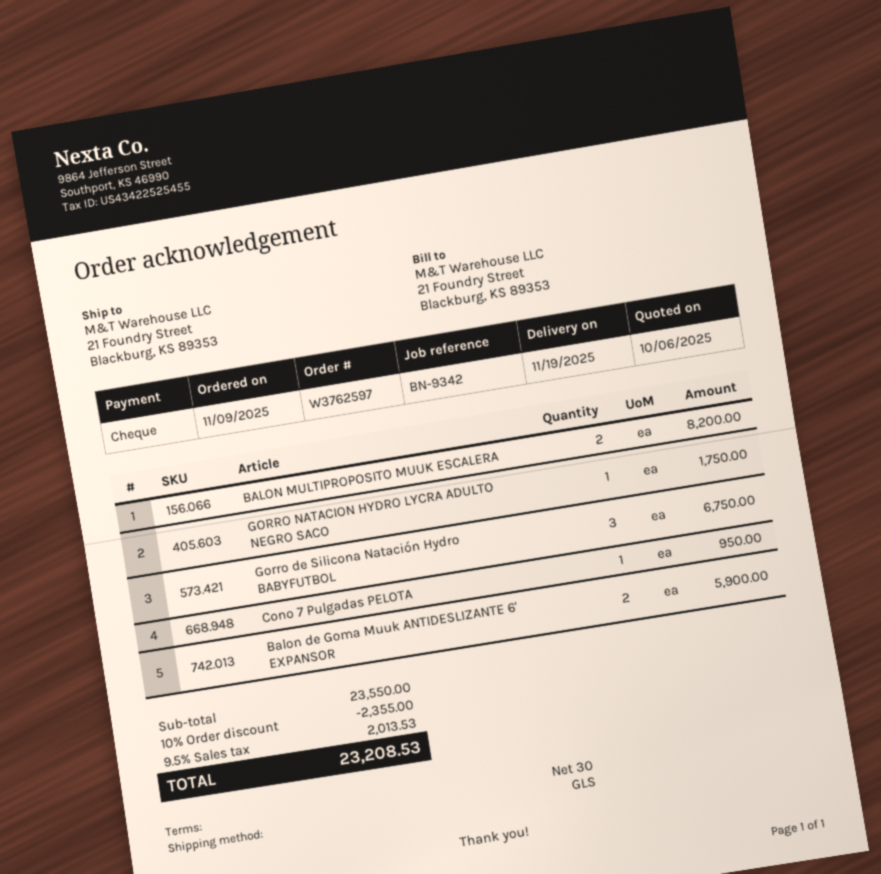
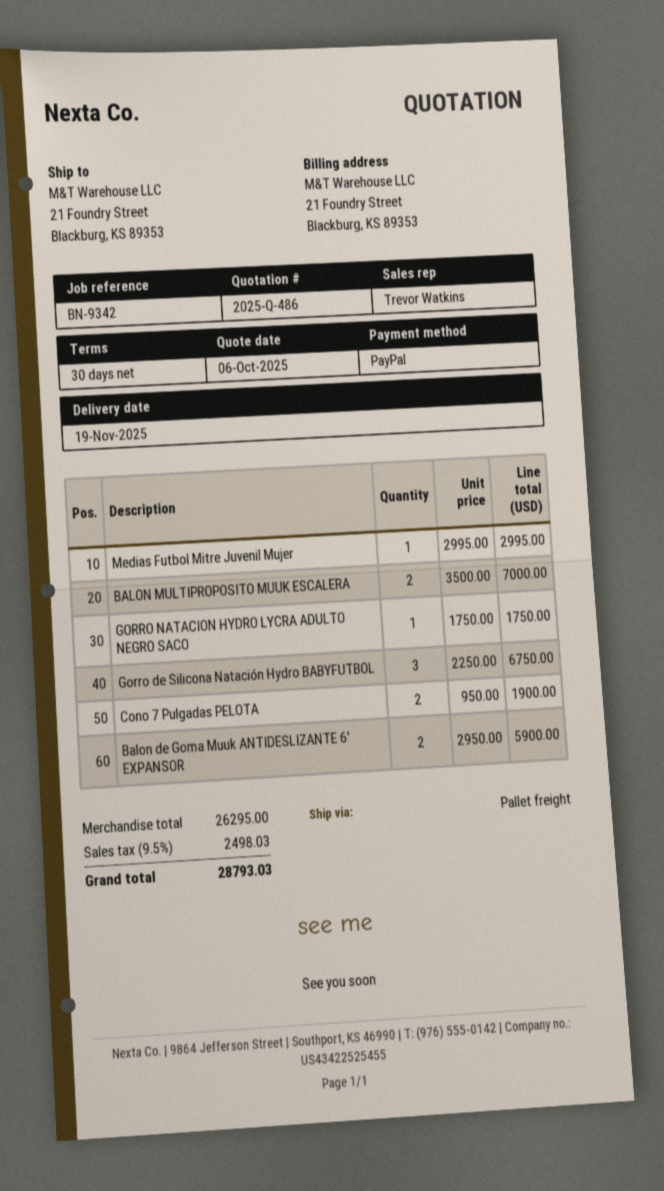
payment method: cheque -> PayPal
shipping method: GLS -> pallet freight
BALON MULTIPROPOSITO MUUK ESCALERA: 2 for 8200.00 -> 2 for 7000.00
Cono 7 Pulgadas PELOTA: 1 for 950.00 -> 2 for 1900.00
Medias Futbol Mitre Juvenil Mujer: none -> 1 for 2995.00
subtotal: 23550.00 -> 26295.00
discount: 10% = 2355.00 -> none
tax: 9.5% = 2013.53 -> 9.5% = 2498.03
total: 23208.53 -> 28793.03

